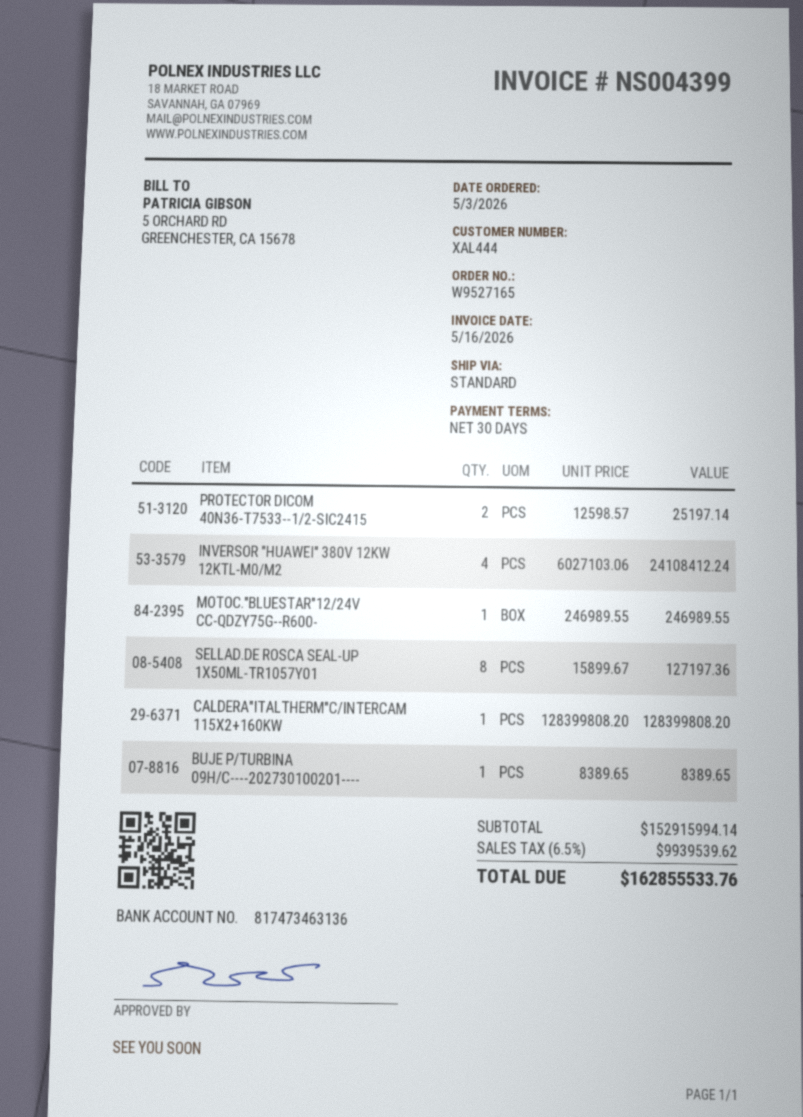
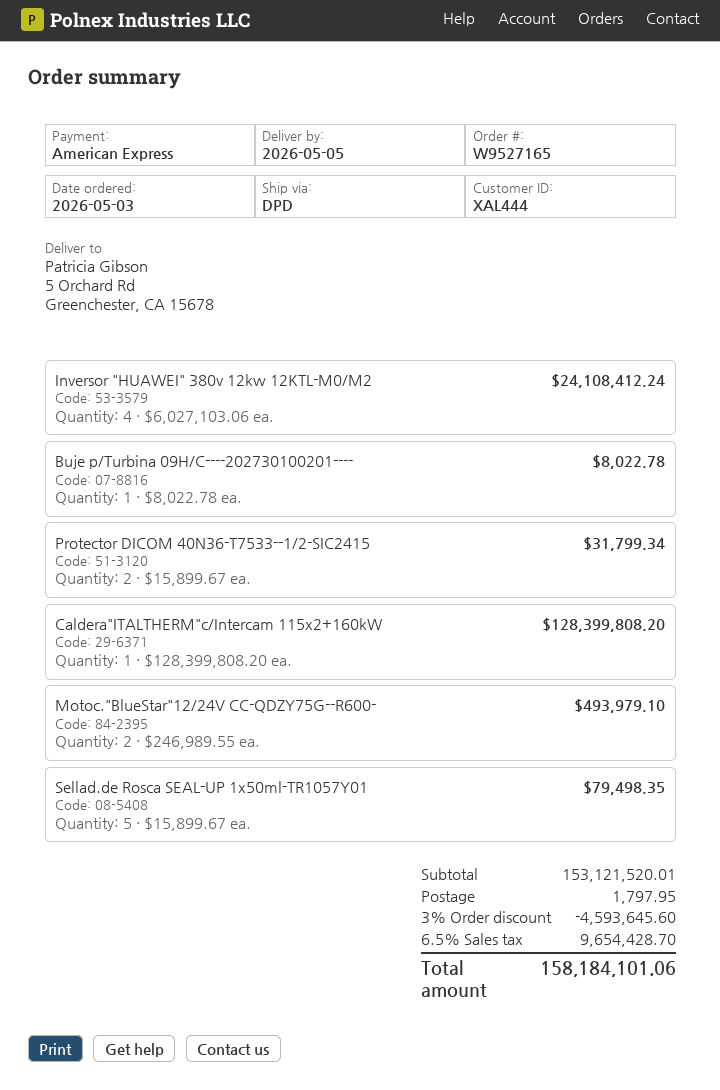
shipping method: standard -> DPD
PROTECTOR DICOM 40N36-T7533--1/2-SIC2415: 2 x 12598.57 = 25197.14 -> 2 x 15899.67 = 31799.34
MOTOC."BLUESTAR"12/24V CC-QDZY75G--R600-: 1 x 246989.55 = 246989.55 -> 2 x 246989.55 = 493979.10
SELLAD.DE ROSCA SEAL-UP 1X50ML-TR1057Y01: 8 x 15899.67 = 127197.36 -> 5 x 15899.67 = 79498.35
BUJE P/TURBINA 09H/C----202730100201----: 1 x 8389.65 = 8389.65 -> 1 x 8022.78 = 8022.78
subtotal: 152915994.14 -> 153121520.01
discount: none -> 3% = 4593645.60
shipping: none -> 1797.95
tax: 6.5% = 9939539.62 -> 6.5% = 9654428.70
total: 162855533.76 -> 158184101.06

